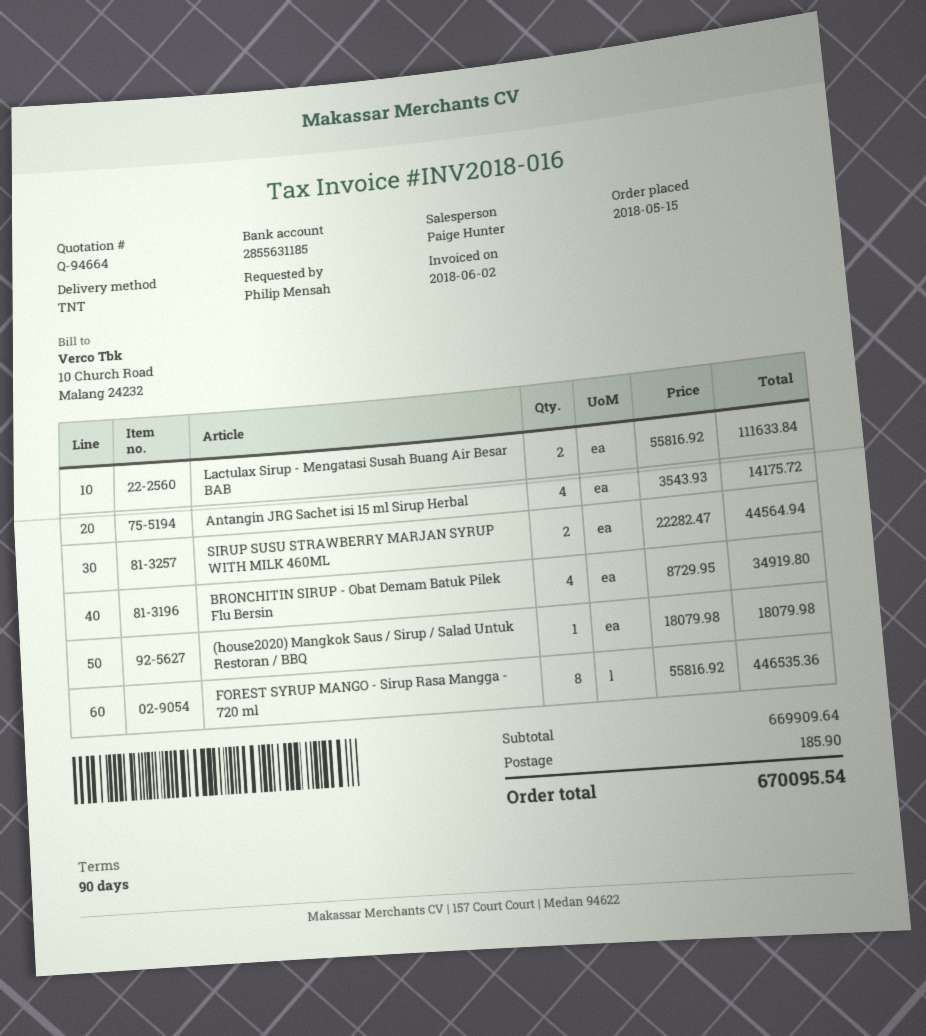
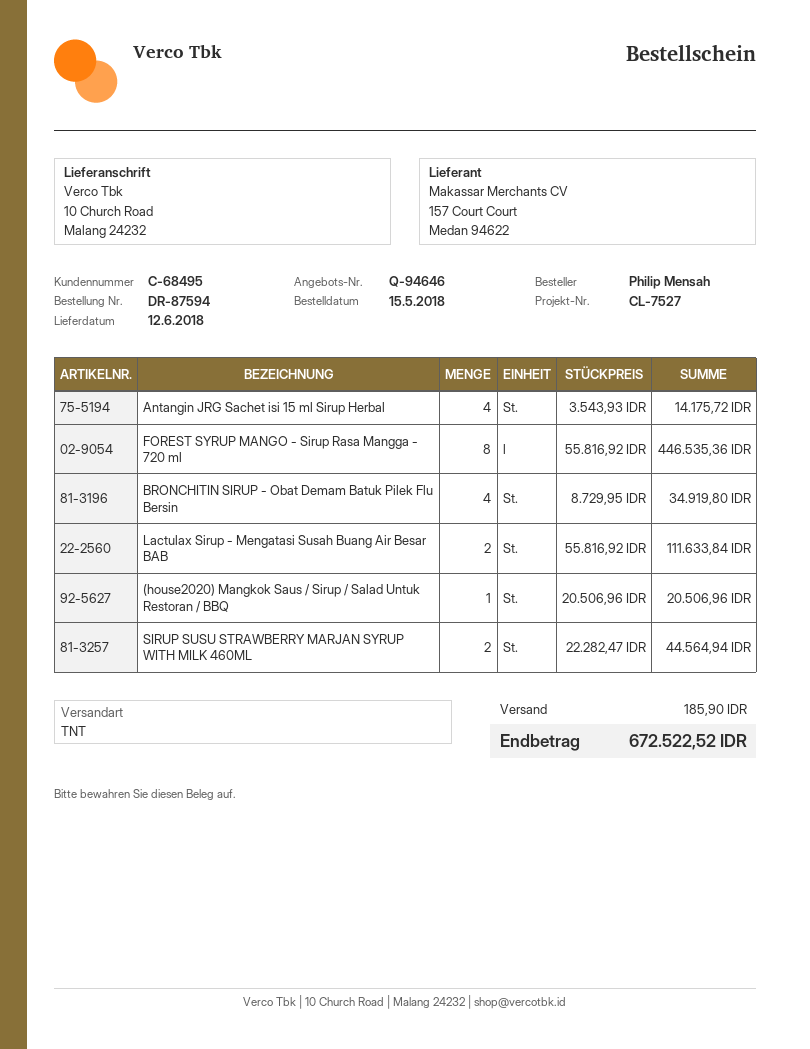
quote number: Q-94664 -> Q-94646
(house2020) Mangkok Saus / Sirup / Salad Untuk Restoran / BBQ: 1 x 18079.98 = 18079.98 -> 1 x 20506.96 = 20506.96
total: 670095.54 -> 672522.52

